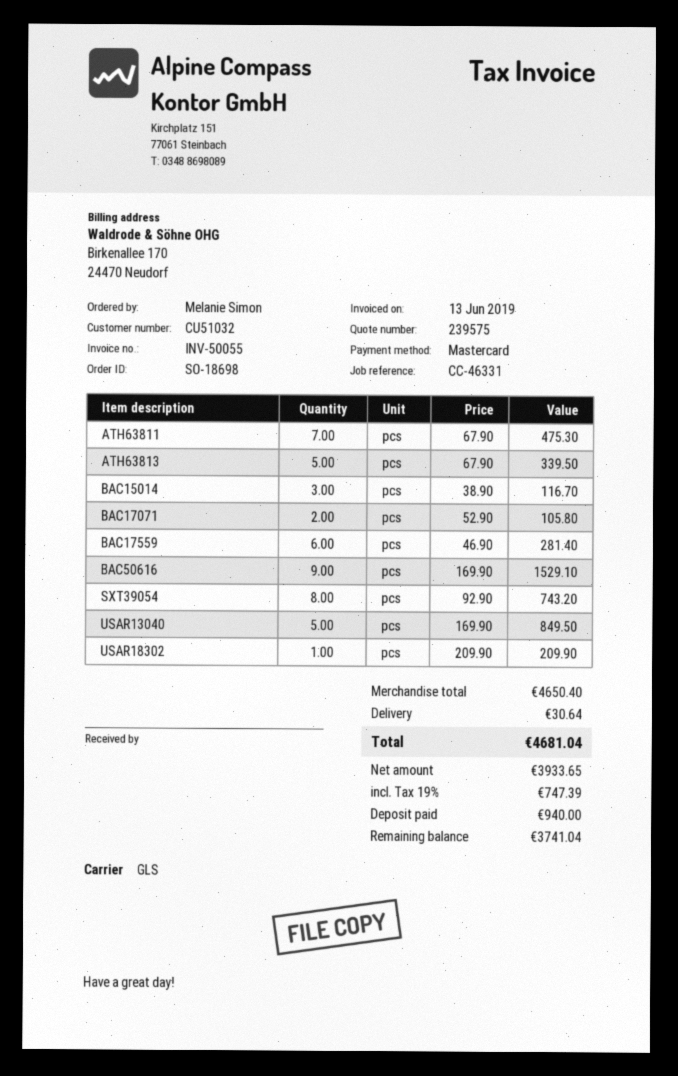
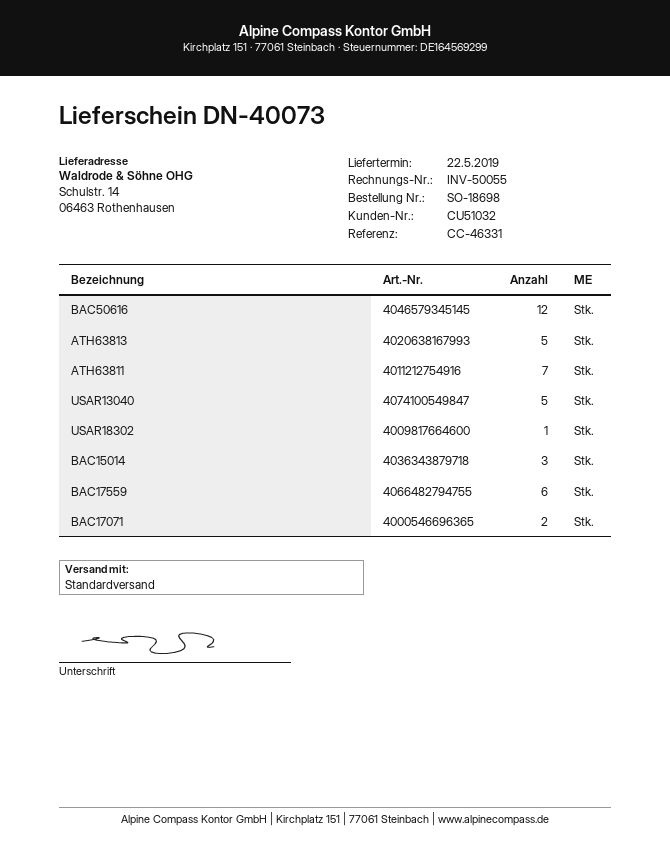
shipping method: GLS -> standard
BAC50616: 9 -> 12
SXT39054: 8 -> none

